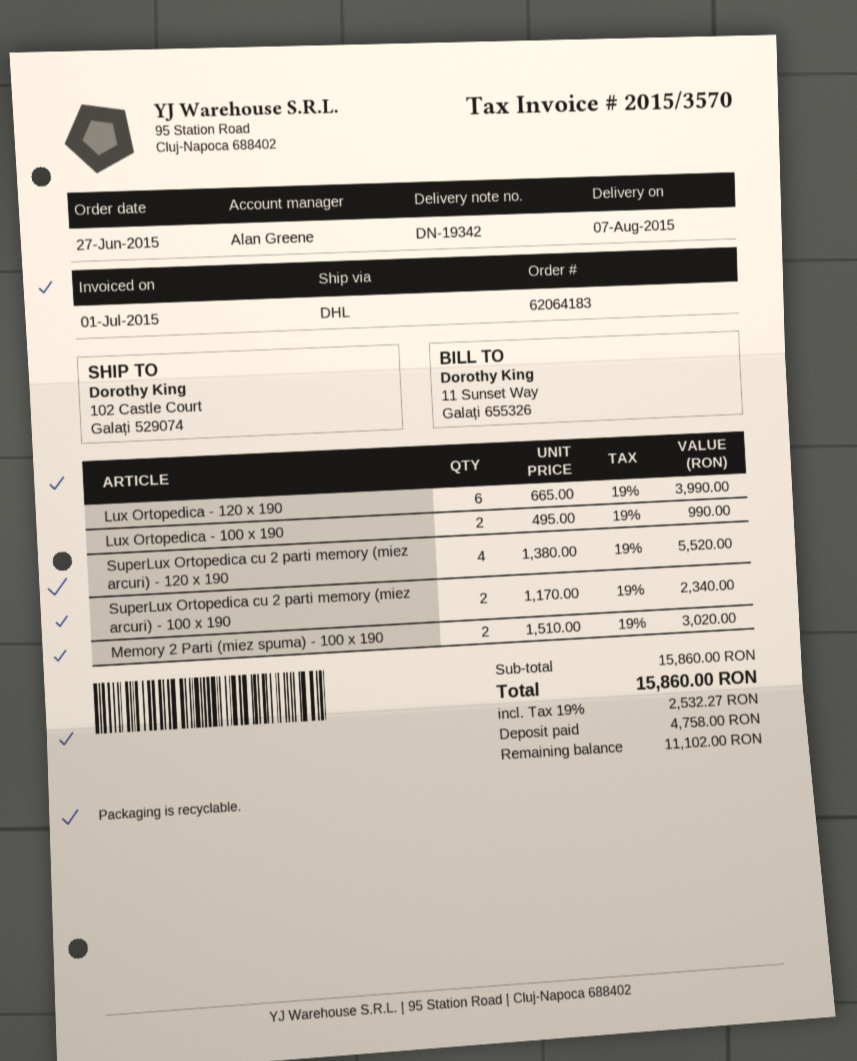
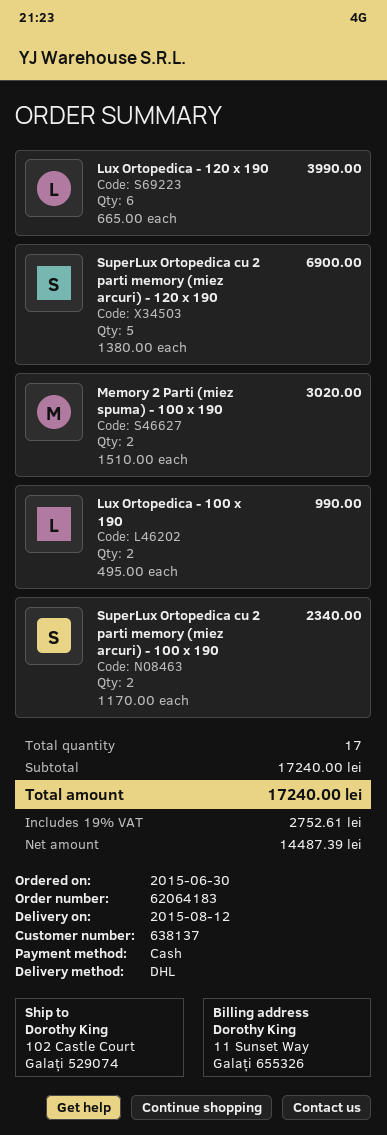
order date: 2015-06-27 -> 2015-06-30
delivery date: 2015-08-07 -> 2015-08-12
SuperLux Ortopedica cu 2 parti memory (miez arcuri) - 120 x 190: 4 x 1380.00 = 5520.00 -> 5 x 1380.00 = 6900.00
subtotal: 15860.00 -> 17240.00
tax: 19% = 2532.27 -> 19% = 2752.61
total: 15860.00 -> 17240.00

